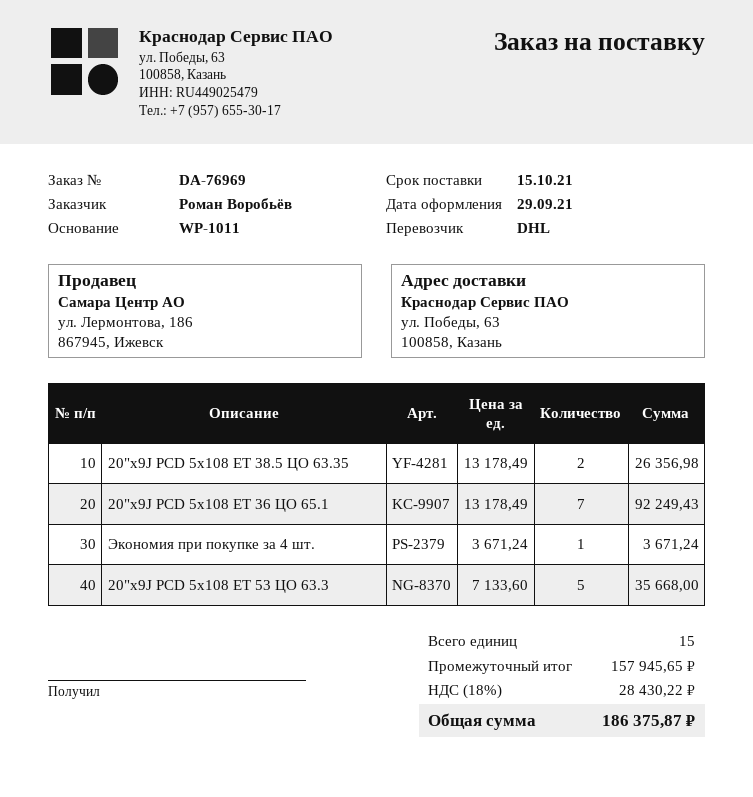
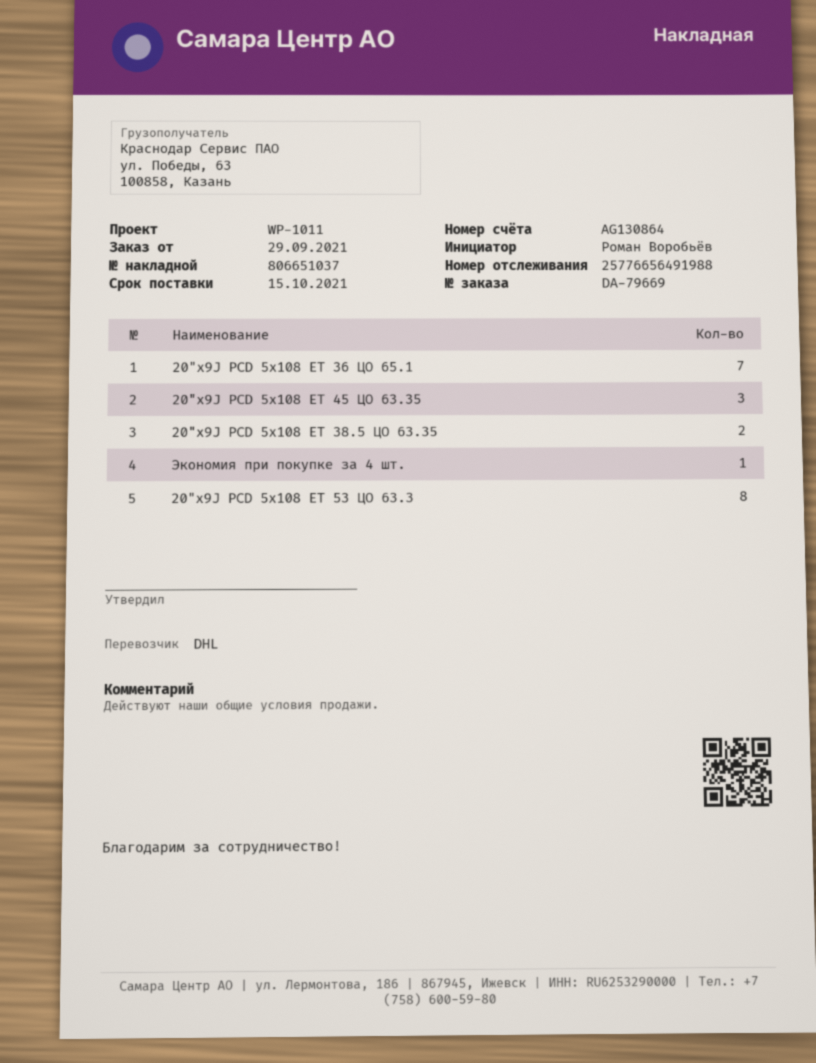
order number: DA-76969 -> DA-79669
20"x9J PCD 5x108 ЕТ 53 ЦО 63.3: 5 -> 8
20"x9J PCD 5x108 ЕТ 45 ЦО 63.35: none -> 3

